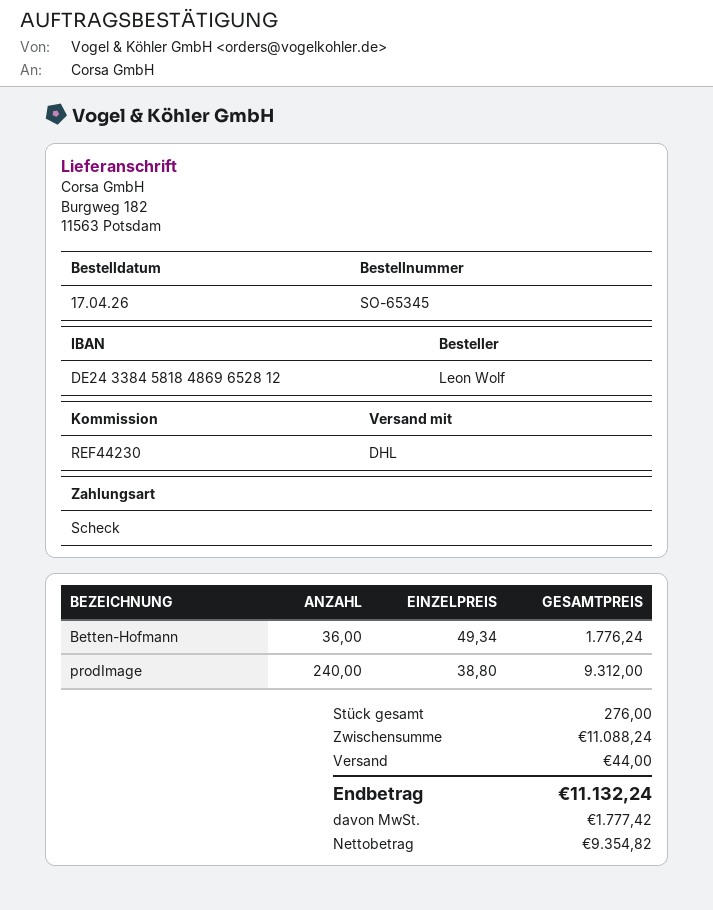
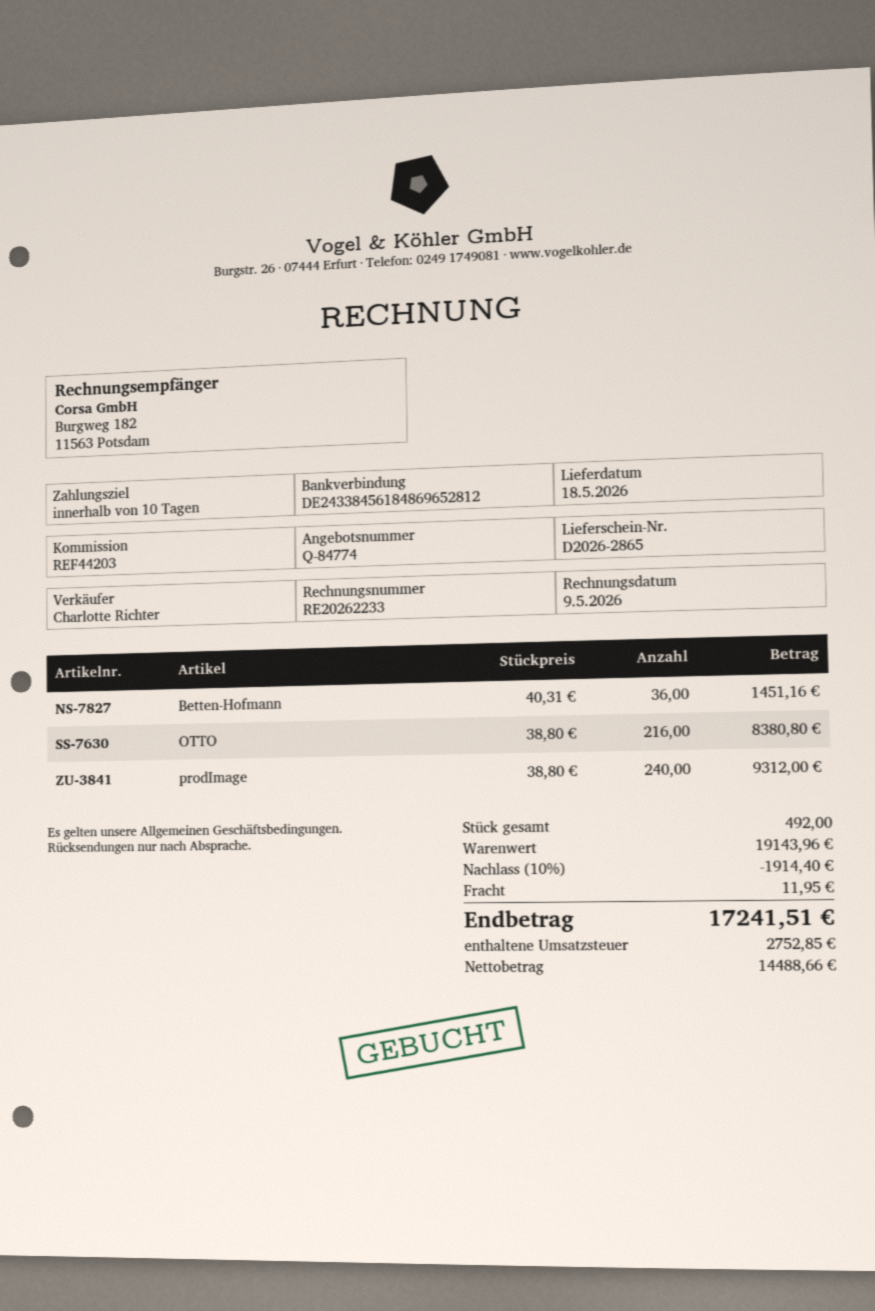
reference: REF44230 -> REF44203
bank account: DE24338458184869652812 -> DE24338456184869652812
Betten-Hofmann: 36 x 49.34 = 1776.24 -> 36 x 40.31 = 1451.16
OTTO: none -> 216 x 38.80 = 8380.80
total quantity: 276 -> 492
subtotal: 11088.24 -> 19143.96
discount: none -> 10% = 1914.40
shipping: 44.00 -> 11.95
net: 9354.82 -> 14488.66
tax: 1777.42 -> 2752.85
total: 11132.24 -> 17241.51

